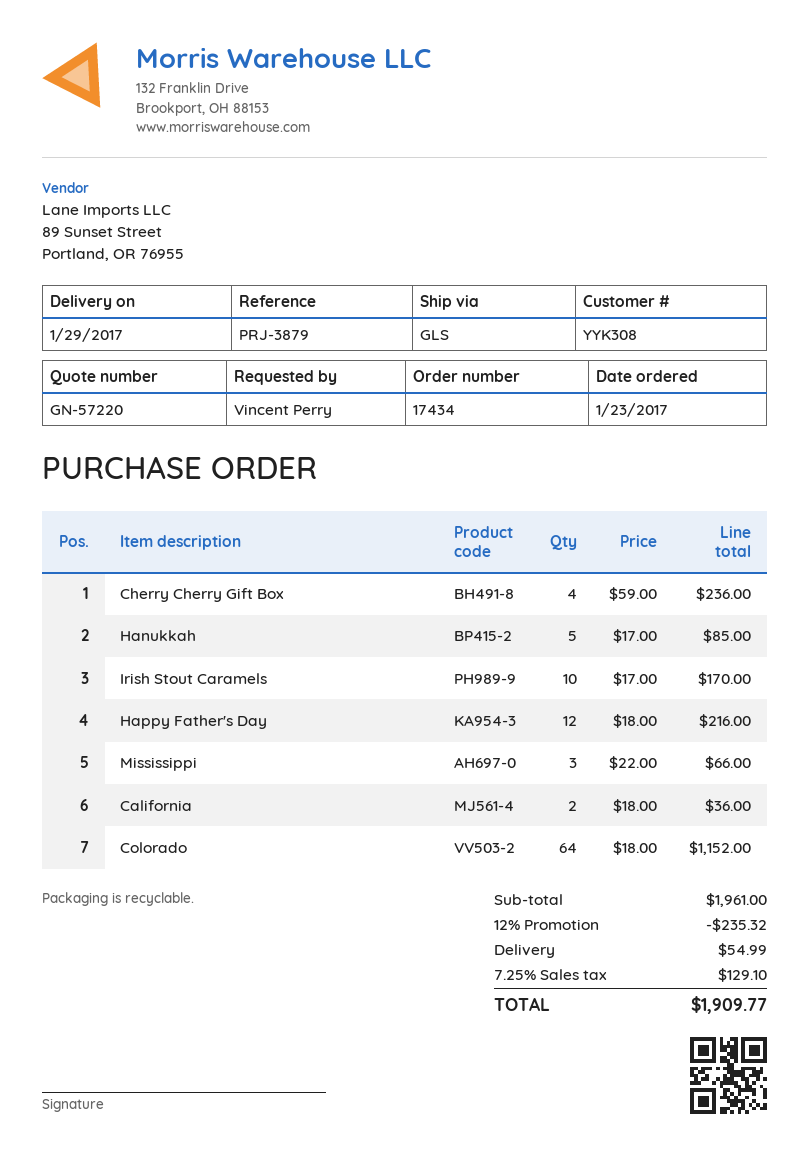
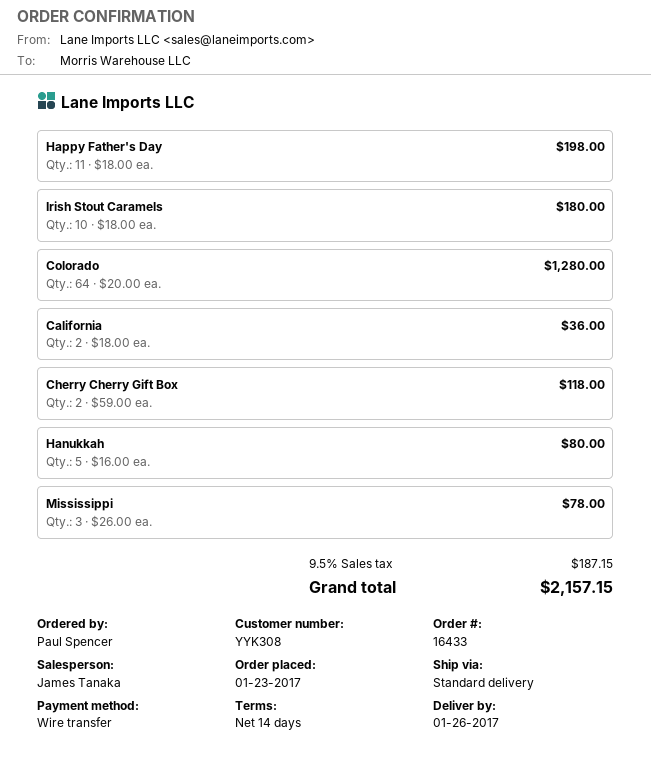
order number: 17434 -> 16433
delivery date: 2017-01-29 -> 2017-01-26
ordered by: Vincent Perry -> Paul Spencer
shipping method: GLS -> standard
Cherry Cherry Gift Box: 4 x 59.00 = 236.00 -> 2 x 59.00 = 118.00
Hanukkah: 5 x 17.00 = 85.00 -> 5 x 16.00 = 80.00
Irish Stout Caramels: 10 x 17.00 = 170.00 -> 10 x 18.00 = 180.00
Happy Father's Day: 12 x 18.00 = 216.00 -> 11 x 18.00 = 198.00
Mississippi: 3 x 22.00 = 66.00 -> 3 x 26.00 = 78.00
Colorado: 64 x 18.00 = 1152.00 -> 64 x 20.00 = 1280.00
discount: 12% = 235.32 -> none
shipping: 54.99 -> none
tax: 7.25% = 129.10 -> 9.5% = 187.15
total: 1909.77 -> 2157.15

